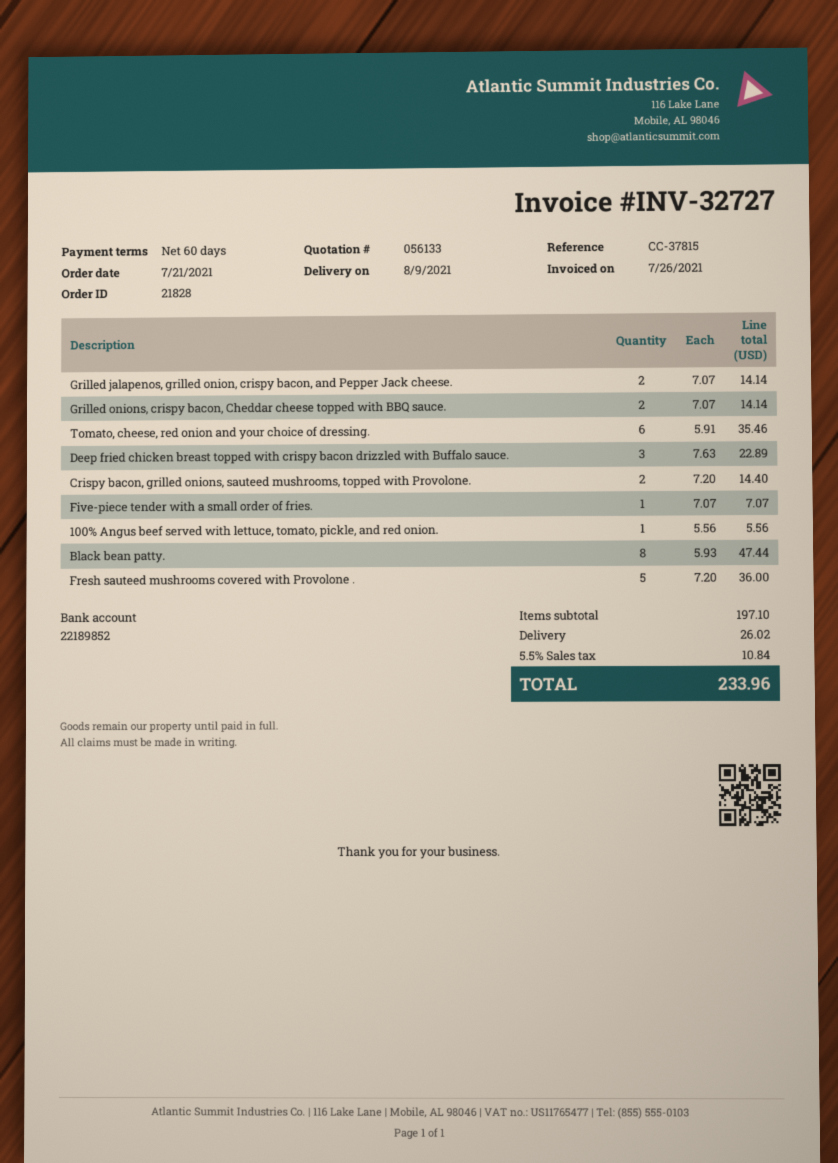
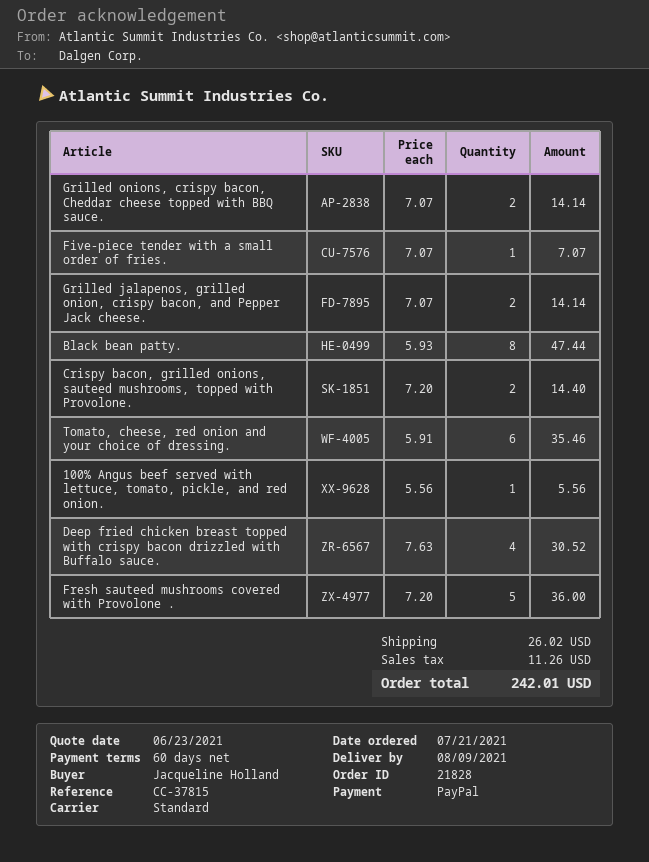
Deep fried chicken breast topped with crispy bacon drizzled with Buffalo sauce.: 3 x 7.63 = 22.89 -> 4 x 7.63 = 30.52
tax: 10.84 -> 11.26
total: 233.96 -> 242.01

